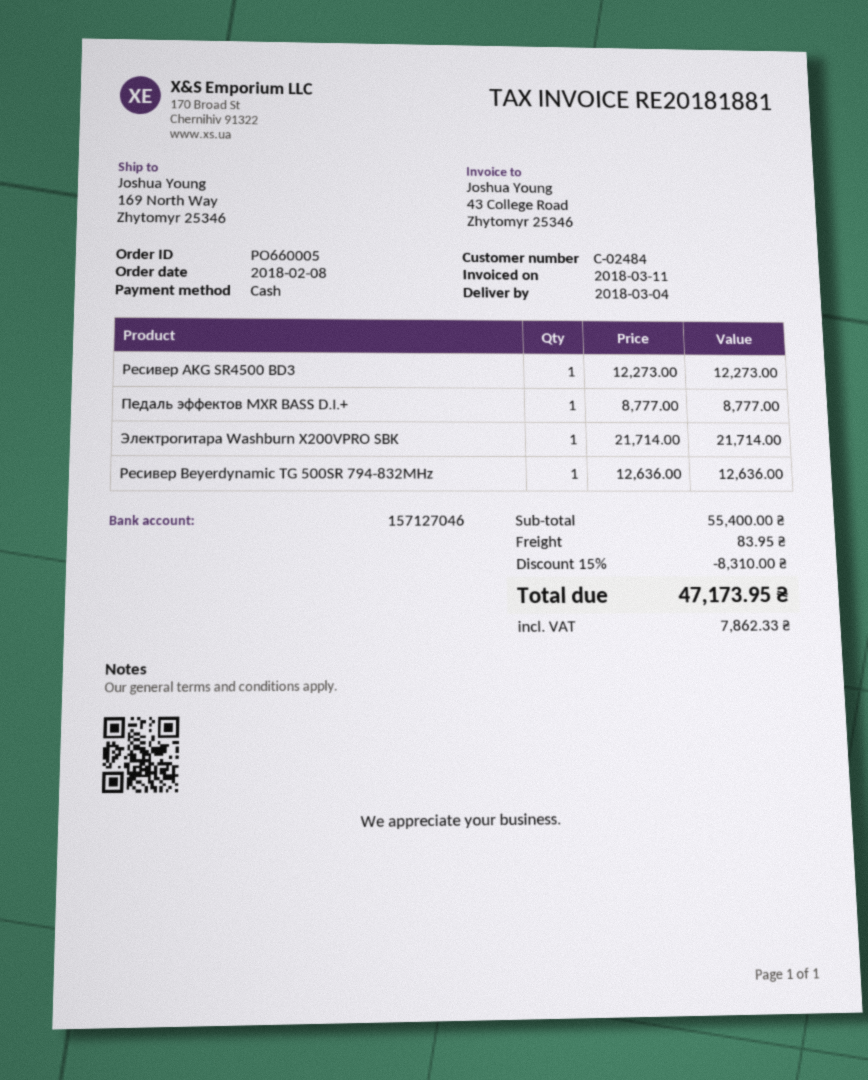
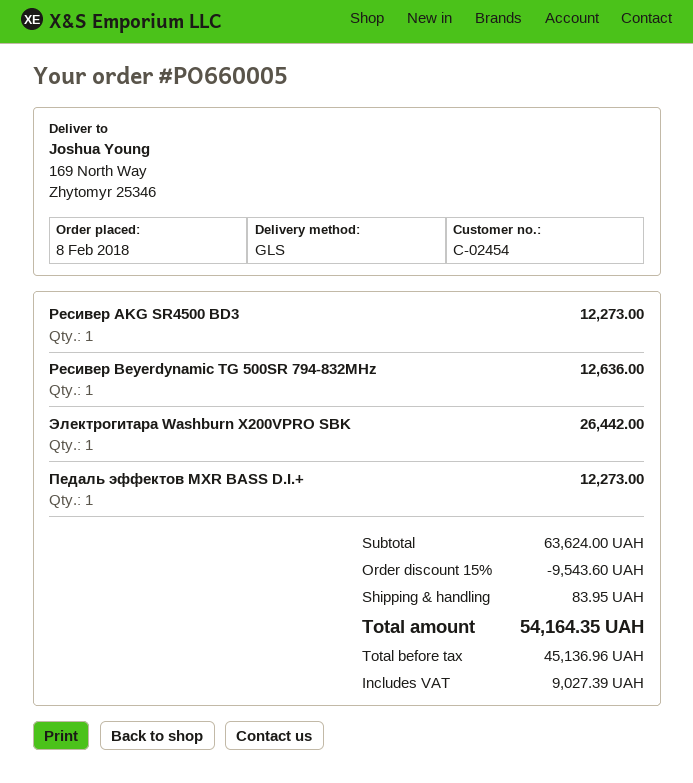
customer number: C-02484 -> C-02454
Педаль эффектов MXR BASS D.I.+: 1 for 8777.00 -> 1 for 12273.00
Электрогитара Washburn X200VPRO SBK: 1 for 21714.00 -> 1 for 26442.00
subtotal: 55400.00 -> 63624.00
discount: 15% = 8310.00 -> 15% = 9543.60
tax: 7862.33 -> 9027.39
total: 47173.95 -> 54164.35

